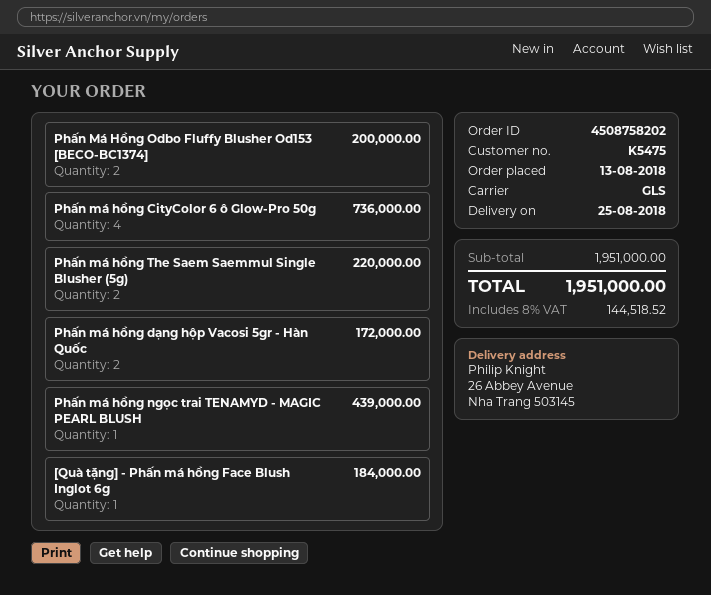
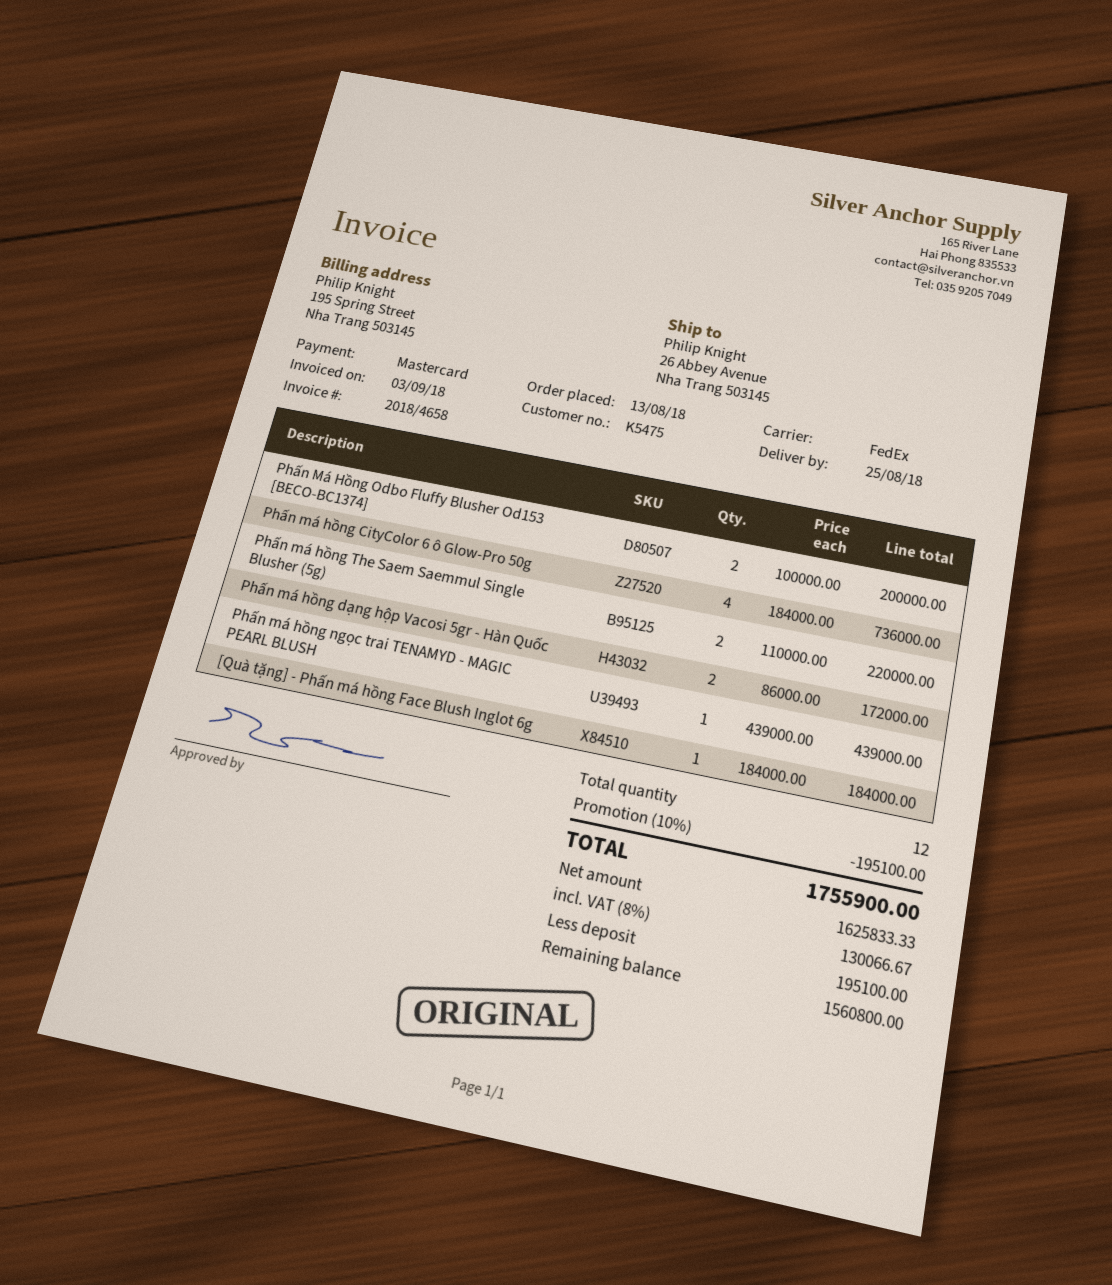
shipping method: GLS -> FedEx
discount: none -> 10% = 195100.00
tax: 8% = 144518.52 -> 8% = 130066.67
total: 1951000.00 -> 1755900.00

